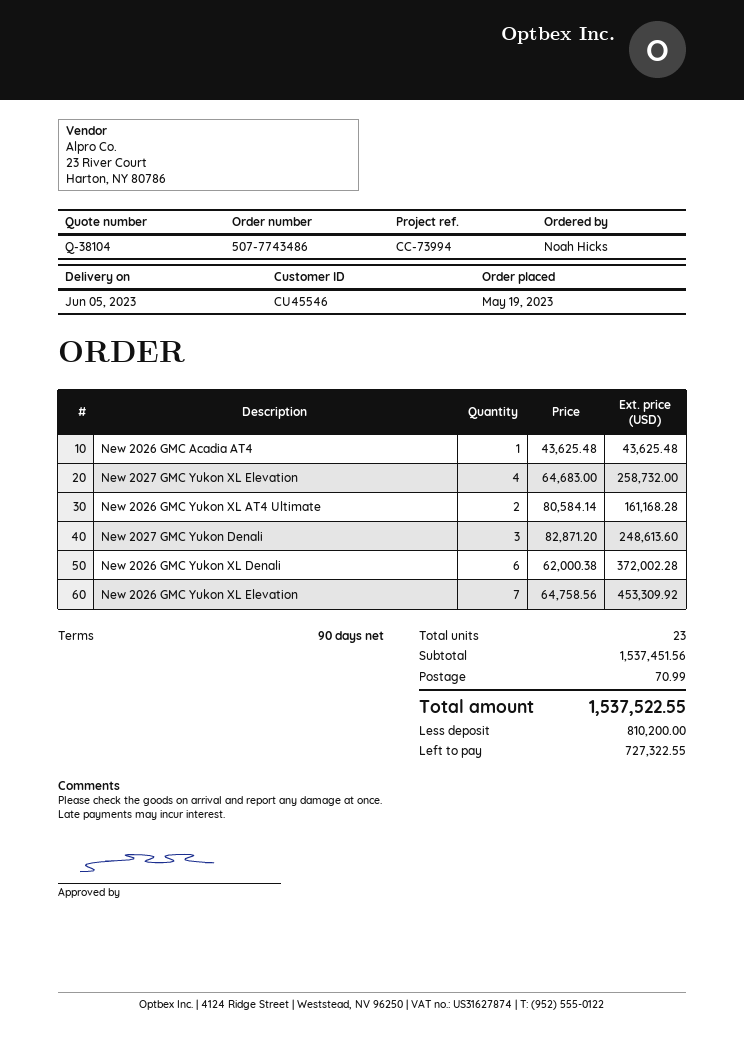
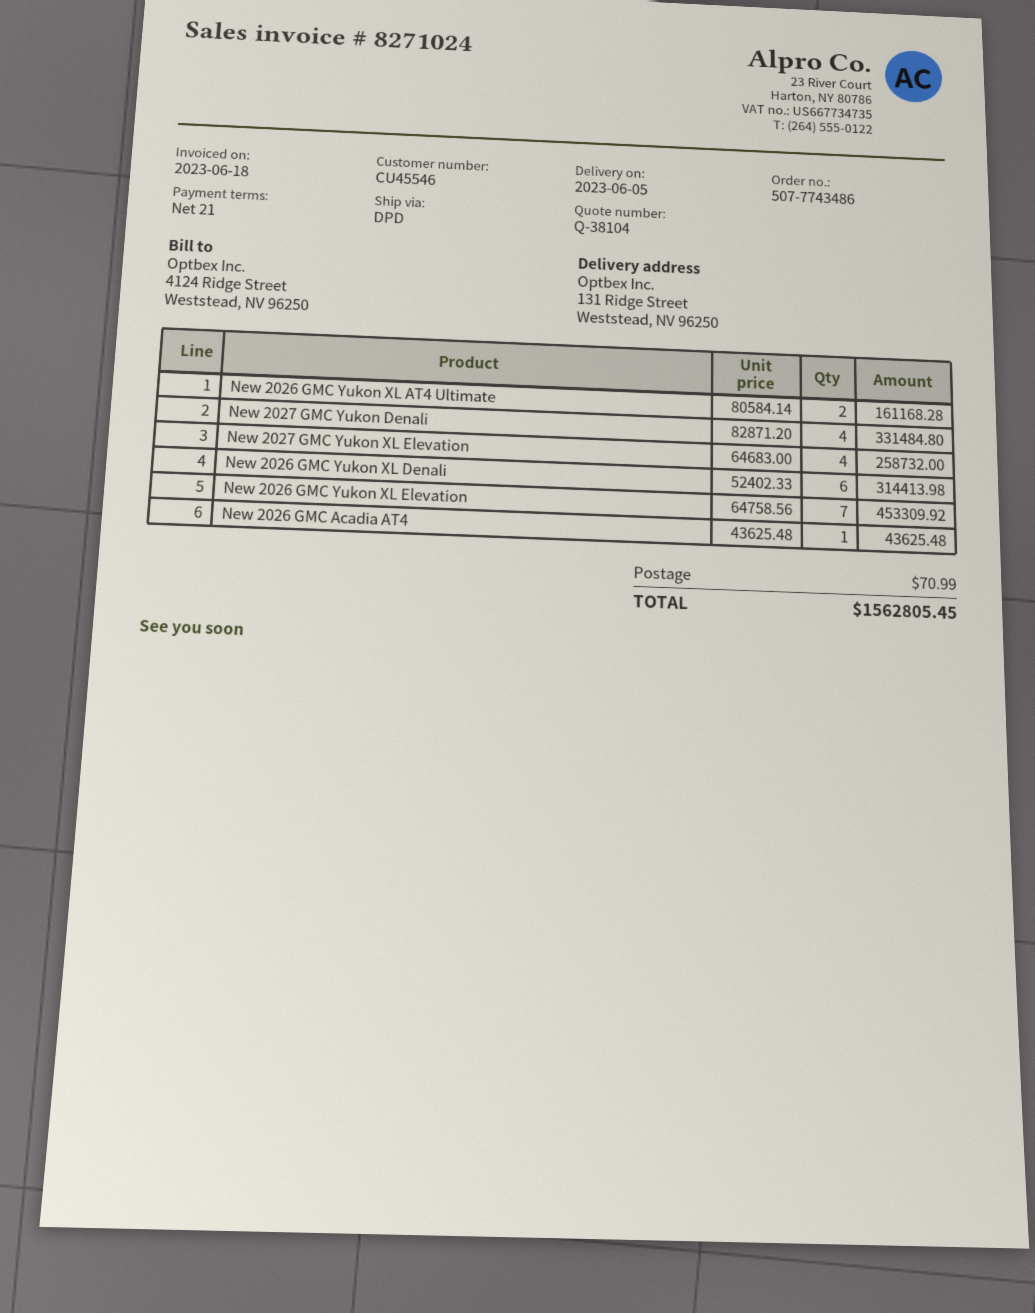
payment terms: 90 days -> 21 days
New 2027 GMC Yukon Denali: 3 x 82871.20 = 248613.60 -> 4 x 82871.20 = 331484.80
New 2026 GMC Yukon XL Denali: 6 x 62000.38 = 372002.28 -> 6 x 52402.33 = 314413.98
total: 1537522.55 -> 1562805.45

